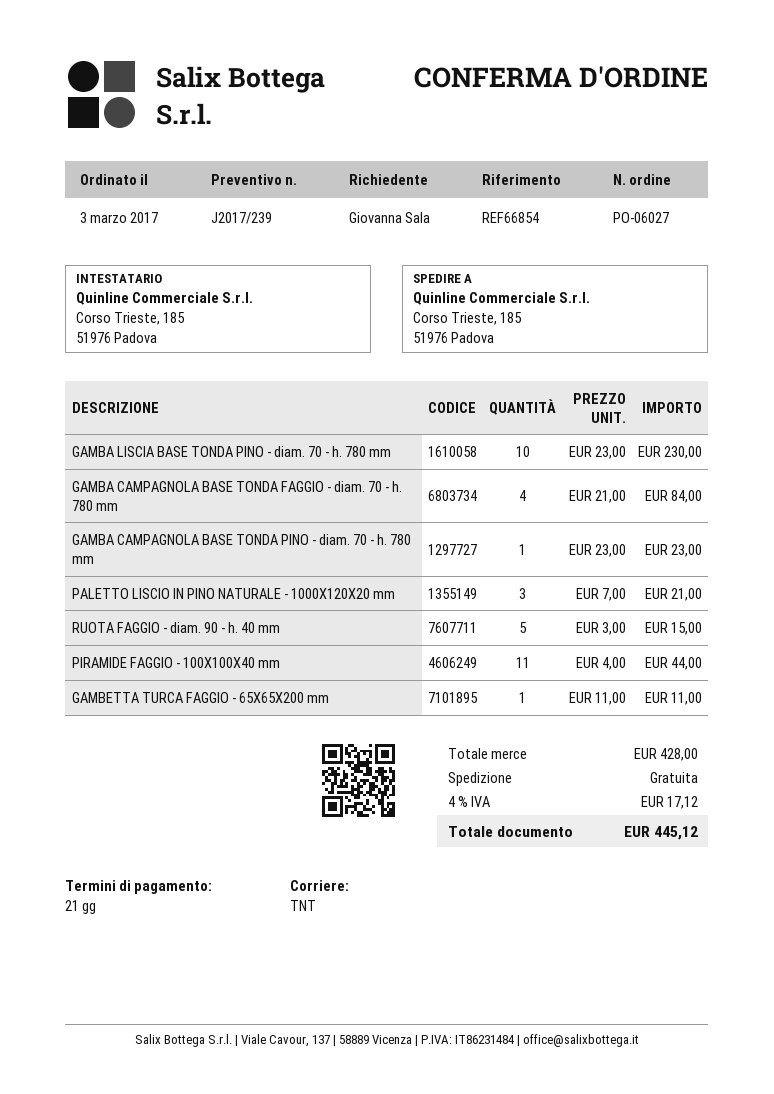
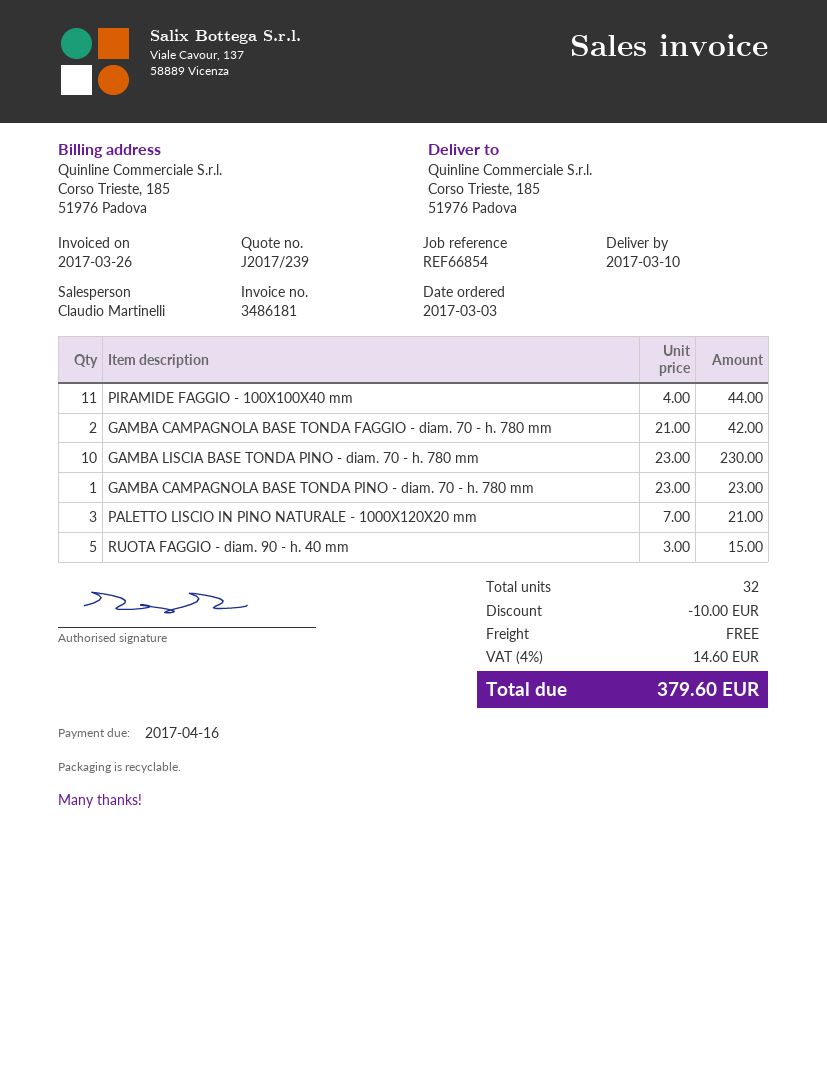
GAMBA CAMPAGNOLA BASE TONDA FAGGIO - diam. 70 - h. 780 mm: 4 x 21.00 = 84.00 -> 2 x 21.00 = 42.00
GAMBETTA TURCA FAGGIO - 65X65X200 mm: 1 x 11.00 = 11.00 -> none
discount: none -> 10.00
tax: 4% = 17.12 -> 4% = 14.60
total: 445.12 -> 379.60

